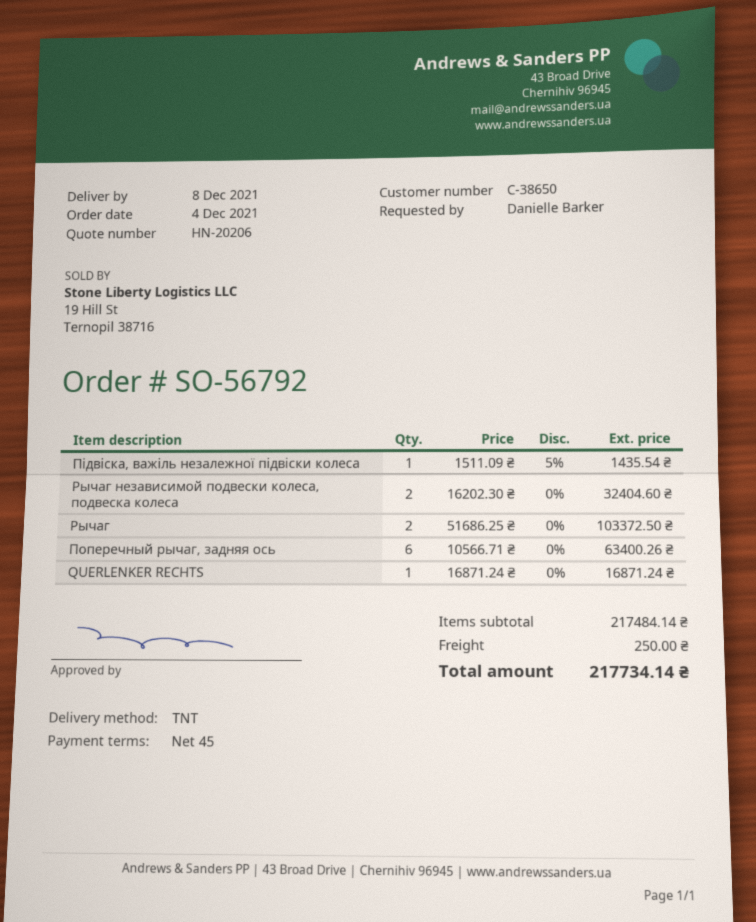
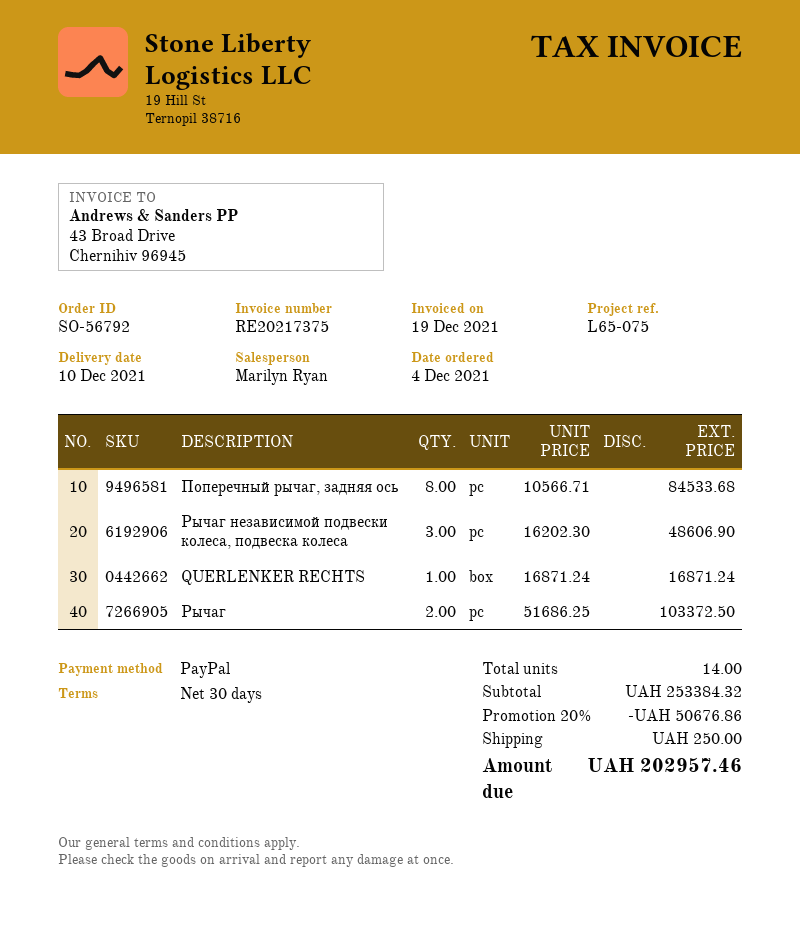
delivery date: 2021-12-08 -> 2021-12-10
payment terms: 45 days -> 30 days
Підвіска, важіль незалежної підвіски колеса: 1 x 1511.09 - 5% = 1435.54 -> none
Рычаг независимой подвески колеса, подвеска колеса: 2 x 16202.30 = 32404.60 -> 3 x 16202.30 = 48606.90
Поперечный рычаг, задняя ось: 6 x 10566.71 = 63400.26 -> 8 x 10566.71 = 84533.68
subtotal: 217484.14 -> 253384.32
discount: none -> 20% = 50676.86
total: 217734.14 -> 202957.46

